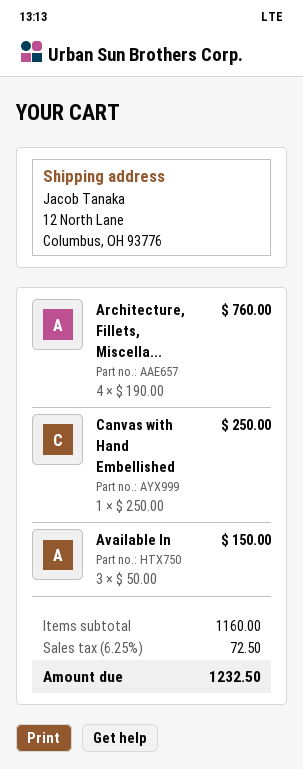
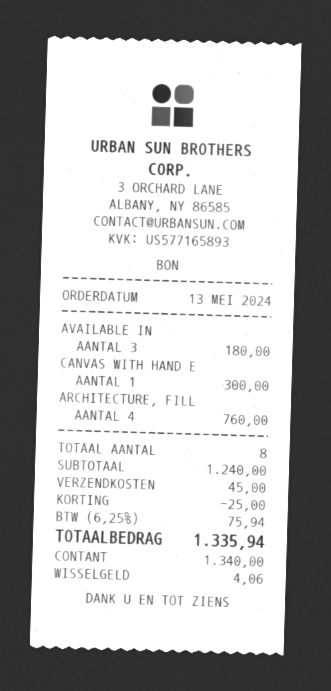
Canvas with Hand Embellished: 1 for 250.00 -> 1 for 300.00
Available In: 3 for 150.00 -> 3 for 180.00
subtotal: 1160.00 -> 1240.00
discount: none -> 25.00
shipping: none -> 45.00
tax: 6.25% = 72.50 -> 6.25% = 75.94
total: 1232.50 -> 1335.94

